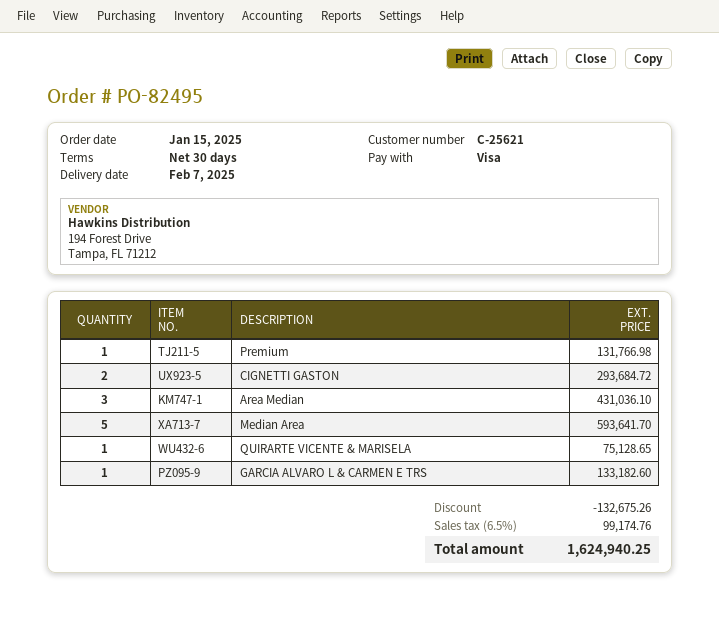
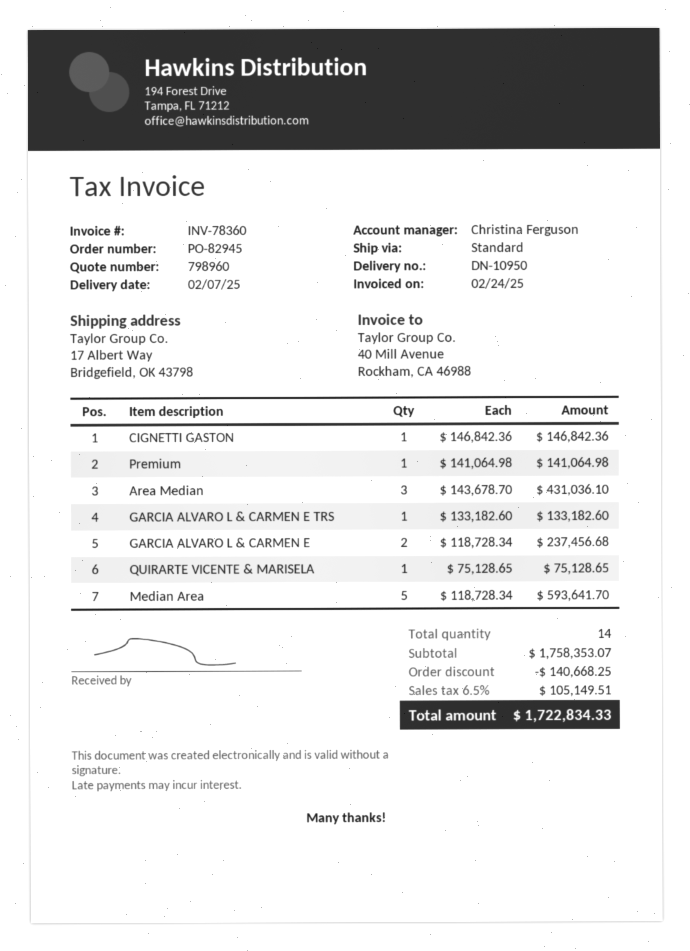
order number: PO-82495 -> PO-82945
Premium: 1 for 131766.98 -> 1 for 141064.98
CIGNETTI GASTON: 2 for 293684.72 -> 1 for 146842.36
GARCIA ALVARO L & CARMEN E: none -> 2 for 237456.68
discount: 132675.26 -> 140668.25
tax: 6.5% = 99174.76 -> 6.5% = 105149.51
total: 1624940.25 -> 1722834.33

